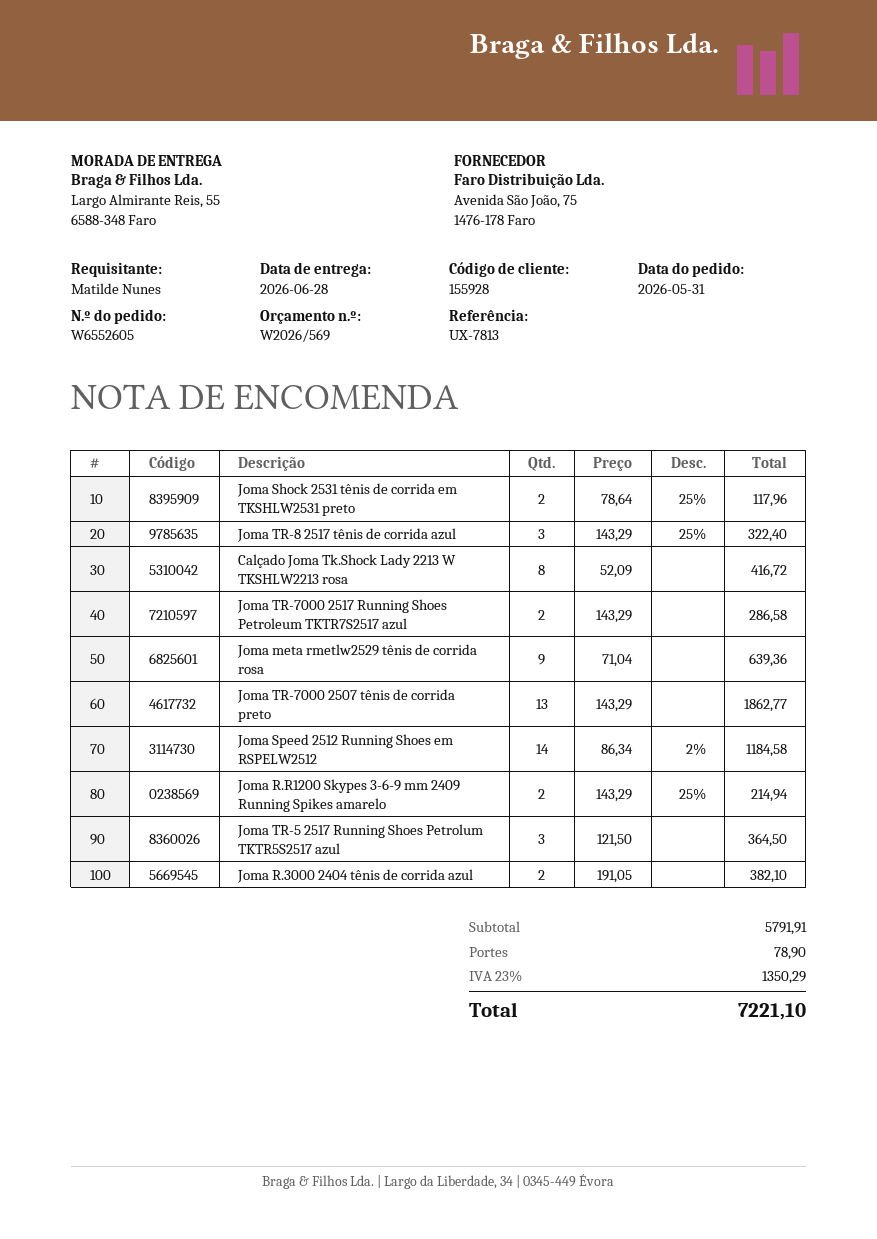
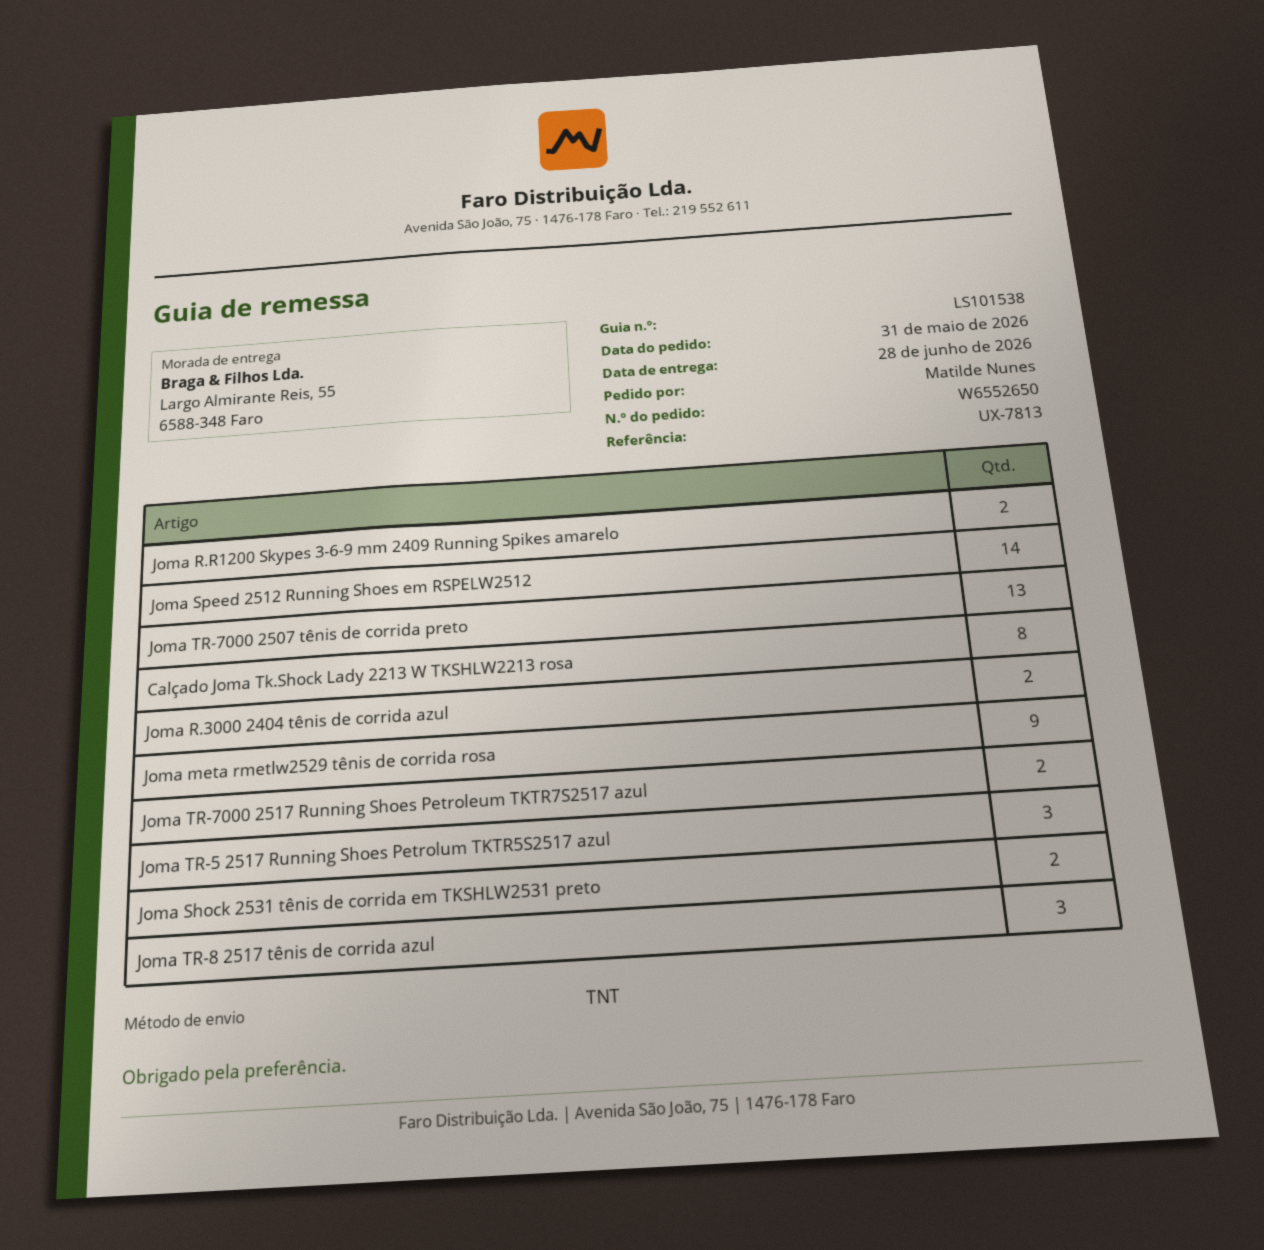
order number: W6552605 -> W6552650

